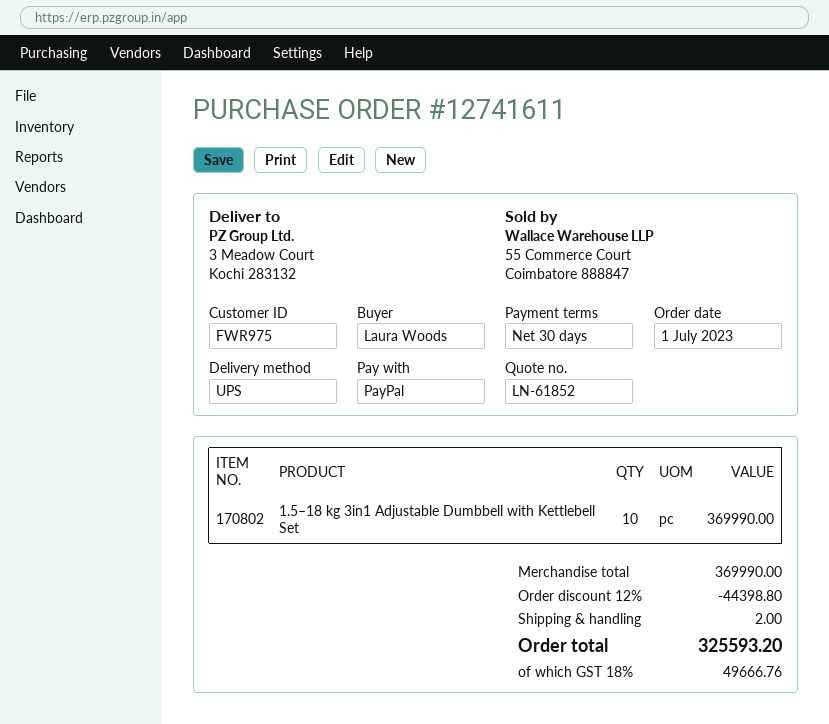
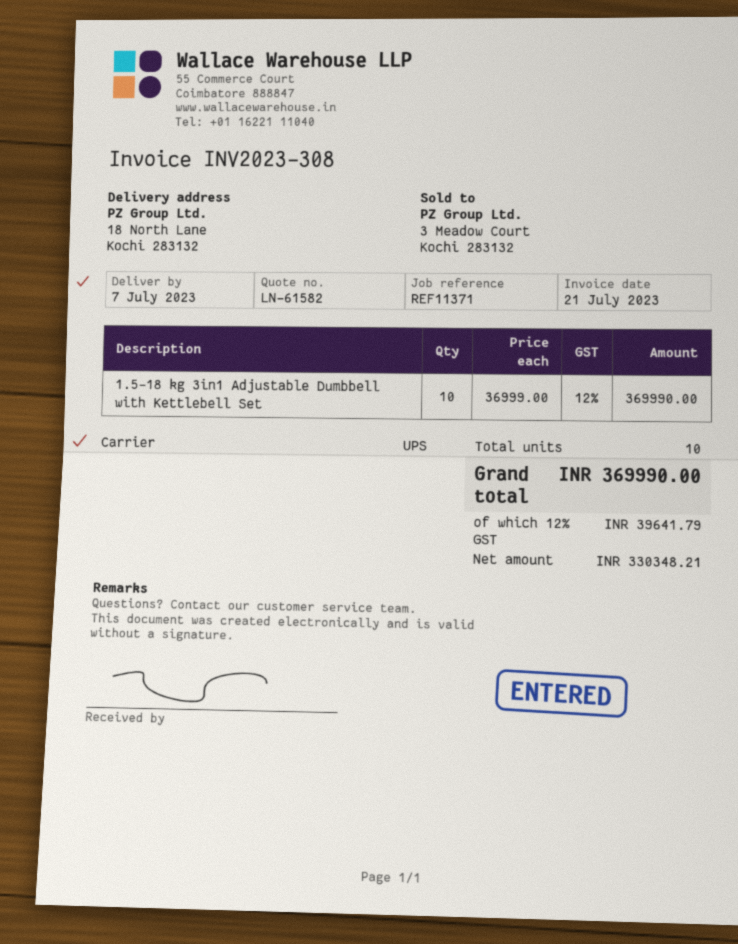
quote number: LN-61852 -> LN-61582
ship to: 3 Meadow Court, Kochi 283132 -> 18 North Lane, Kochi 283132
discount: 12% = 44398.80 -> none
shipping: 2.00 -> none
tax: 18% = 49666.76 -> 12% = 39641.79
total: 325593.20 -> 369990.00

